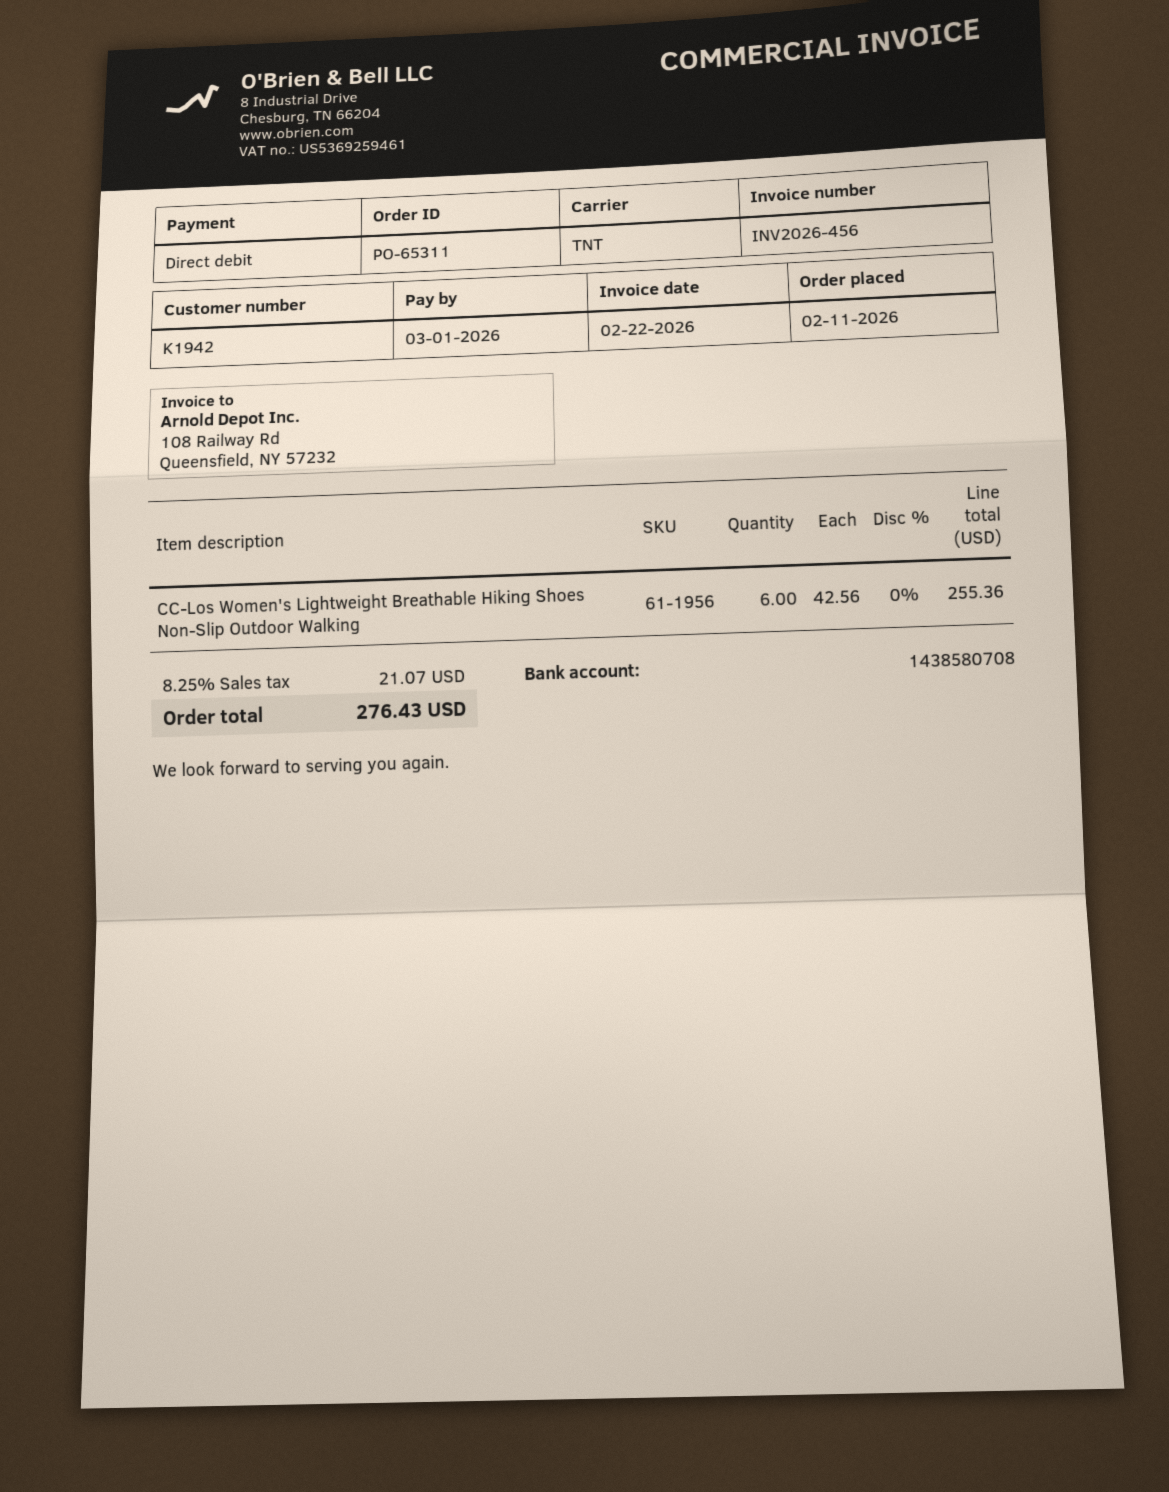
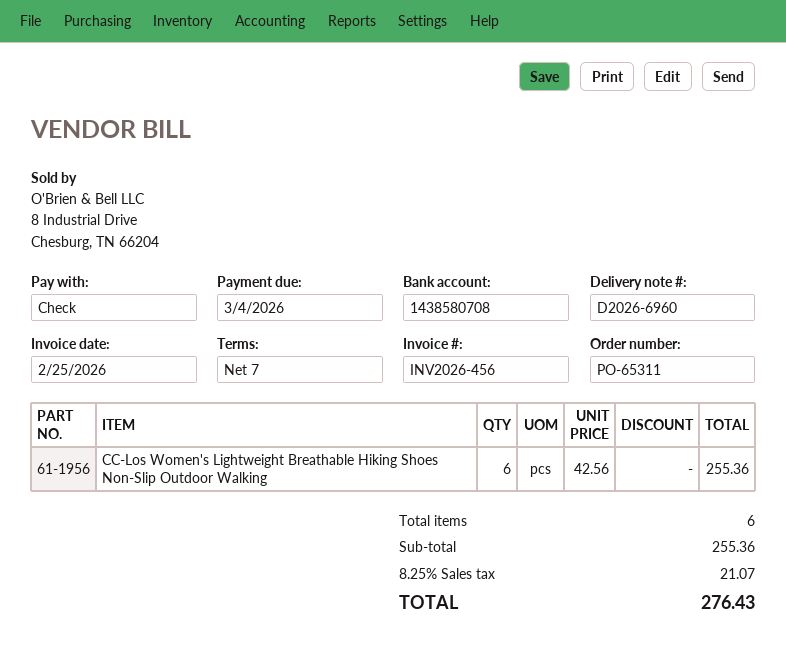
invoice date: 2026-02-22 -> 2026-02-25
due date: 2026-03-01 -> 2026-03-04
payment method: direct debit -> cheque

